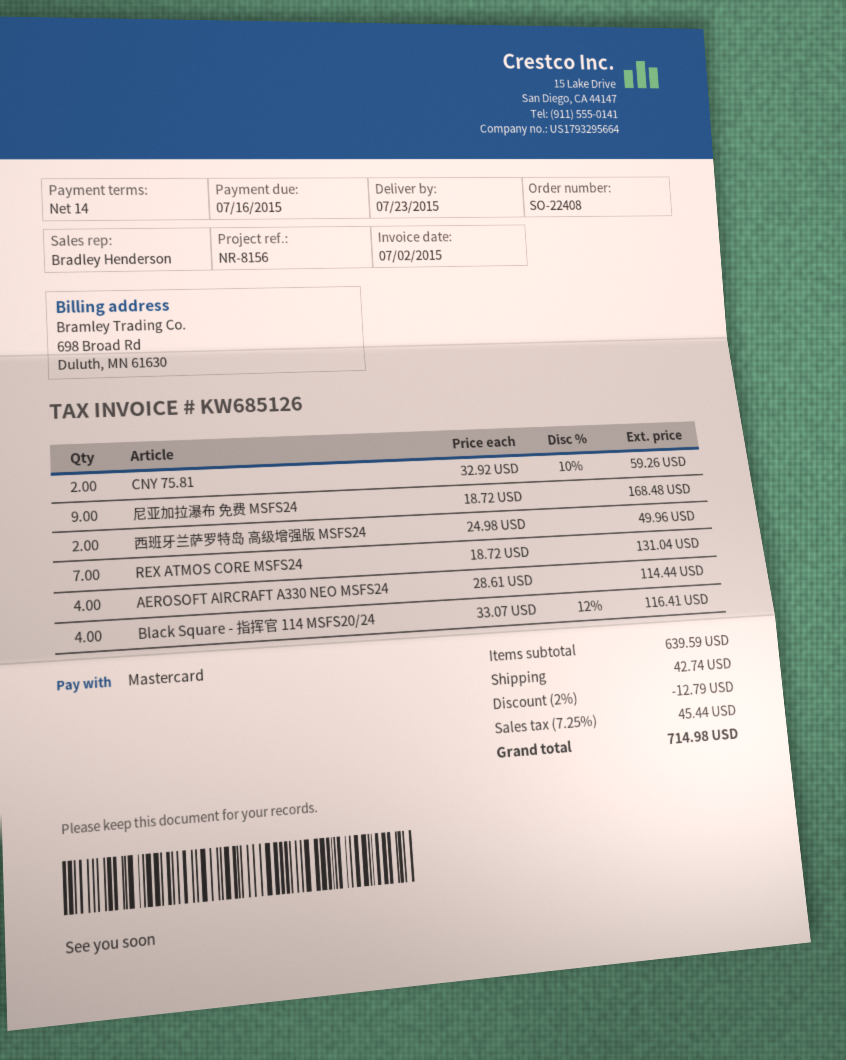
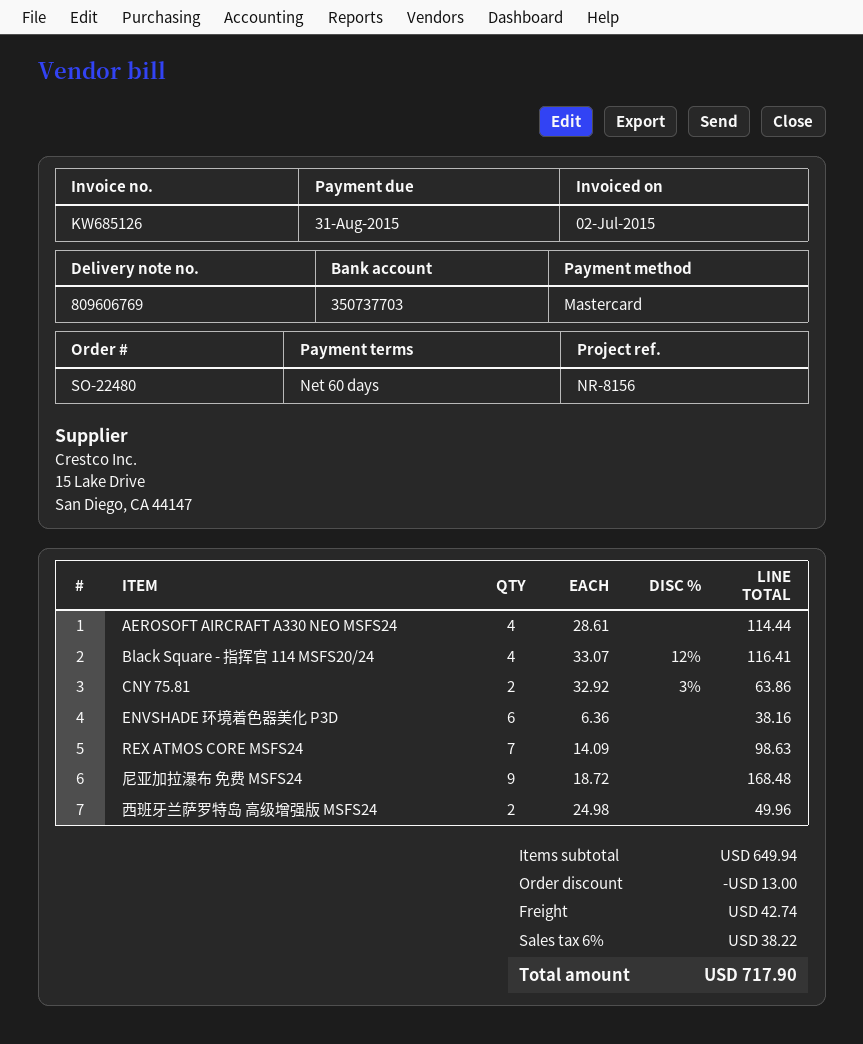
order number: SO-22408 -> SO-22480
payment terms: 14 days -> 60 days
due date: 2015-07-16 -> 2015-08-31
CNY 75.81: 2 x 32.92 - 10% = 59.26 -> 2 x 32.92 - 3% = 63.86
REX ATMOS CORE MSFS24: 7 x 18.72 = 131.04 -> 7 x 14.09 = 98.63
ENVSHADE 环境着色器美化 P3D: none -> 6 x 6.36 = 38.16
subtotal: 639.59 -> 649.94
discount: 12.79 -> 13.00
tax: 7.25% = 45.44 -> 6% = 38.22
total: 714.98 -> 717.90

